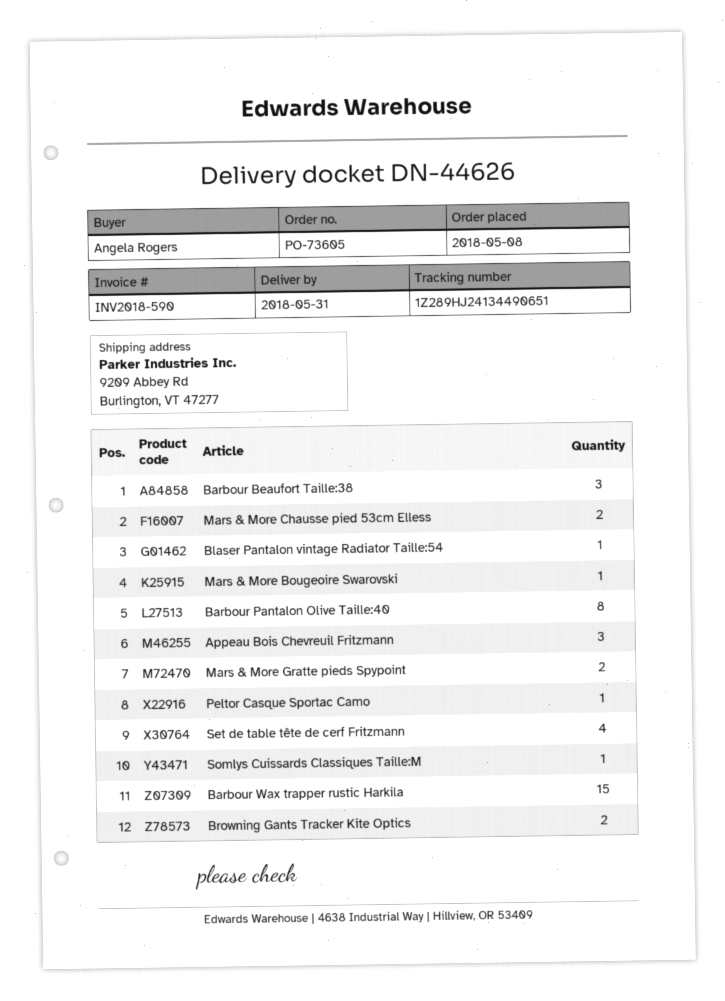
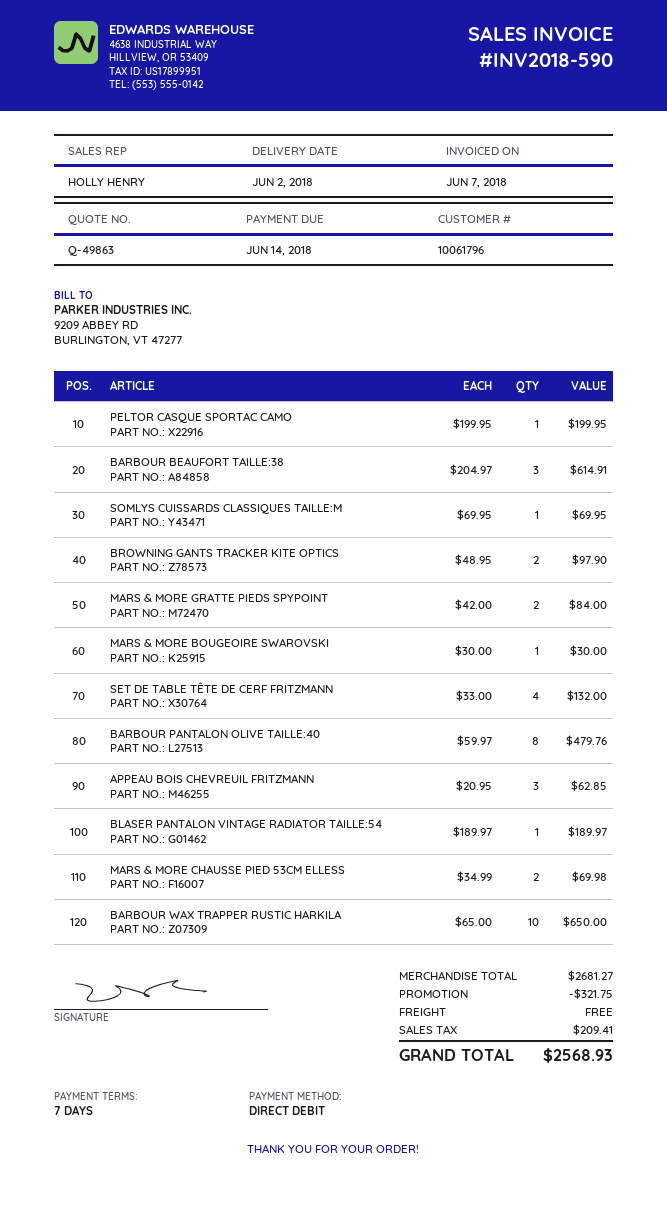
delivery date: 2018-05-31 -> 2018-06-02
Barbour Wax trapper rustic Harkila: 15 -> 10

